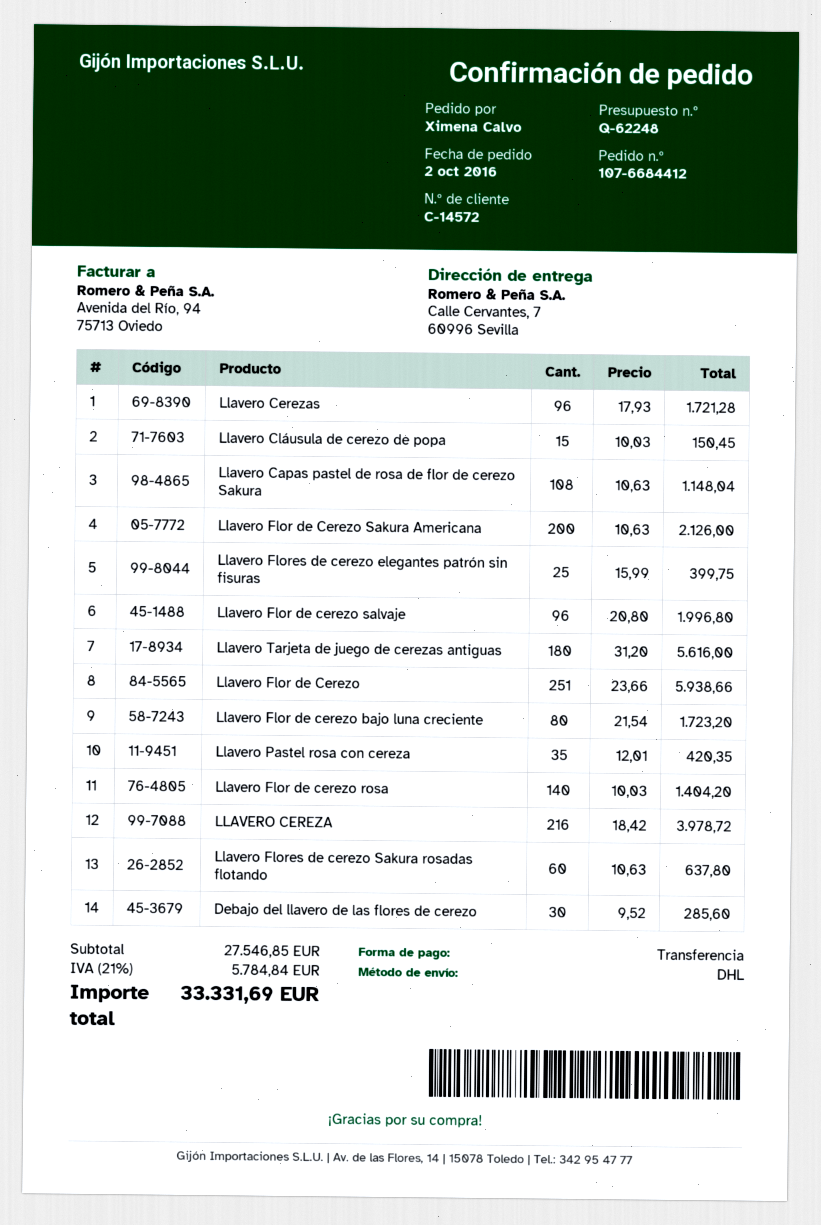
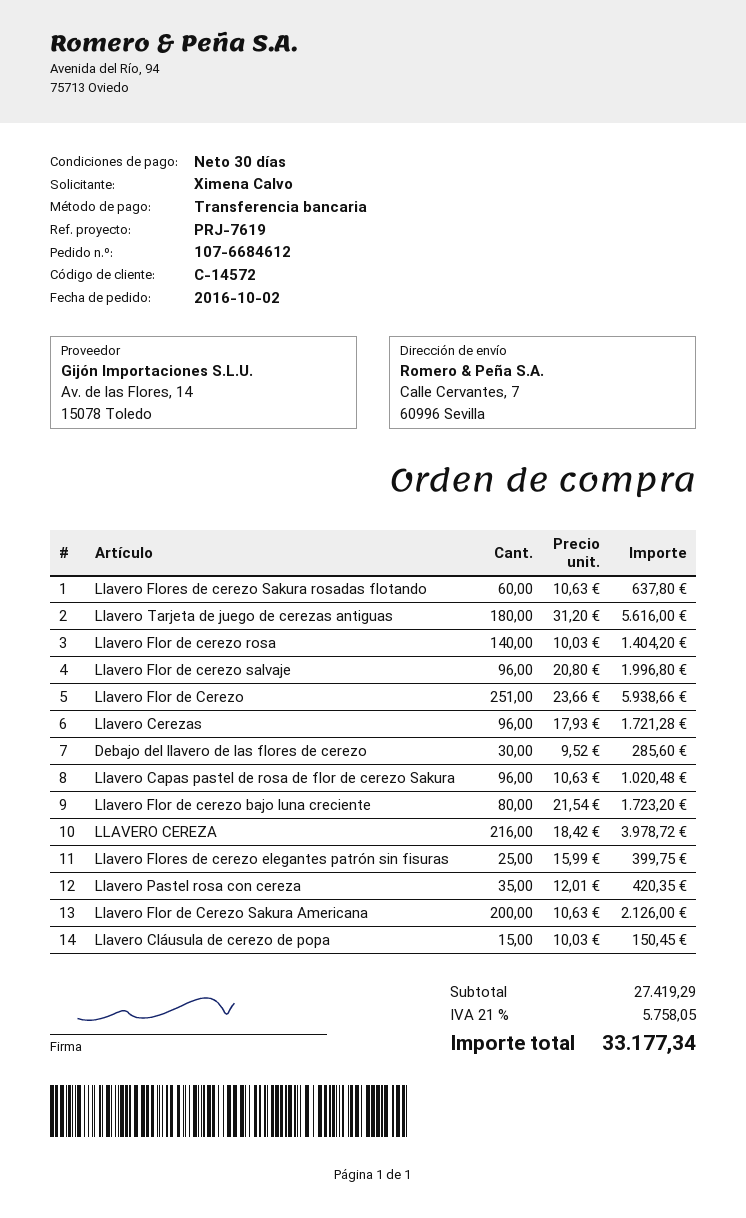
order number: 107-6684412 -> 107-6684612
Llavero Capas pastel de rosa de flor de cerezo Sakura: 108 x 10.63 = 1148.04 -> 96 x 10.63 = 1020.48
subtotal: 27546.85 -> 27419.29
tax: 21% = 5784.84 -> 21% = 5758.05
total: 33331.69 -> 33177.34

